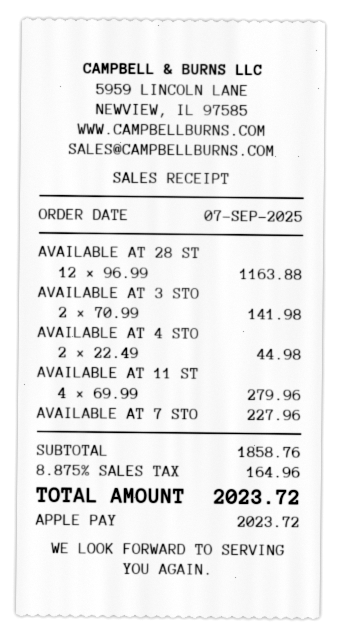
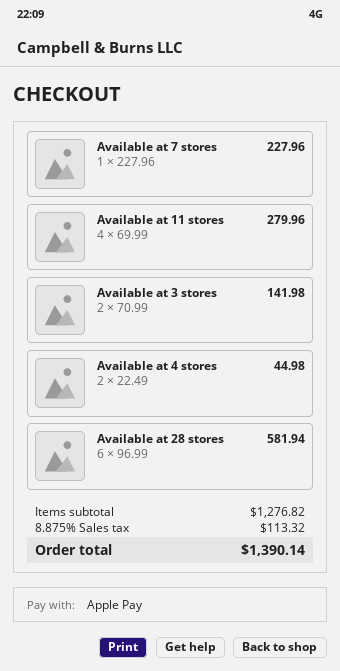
AVAILABLE AT 28 ST: 12 x 96.99 = 1163.88 -> 6 x 96.99 = 581.94
subtotal: 1858.76 -> 1276.82
tax: 8.875% = 164.96 -> 8.875% = 113.32
total: 2023.72 -> 1390.14

